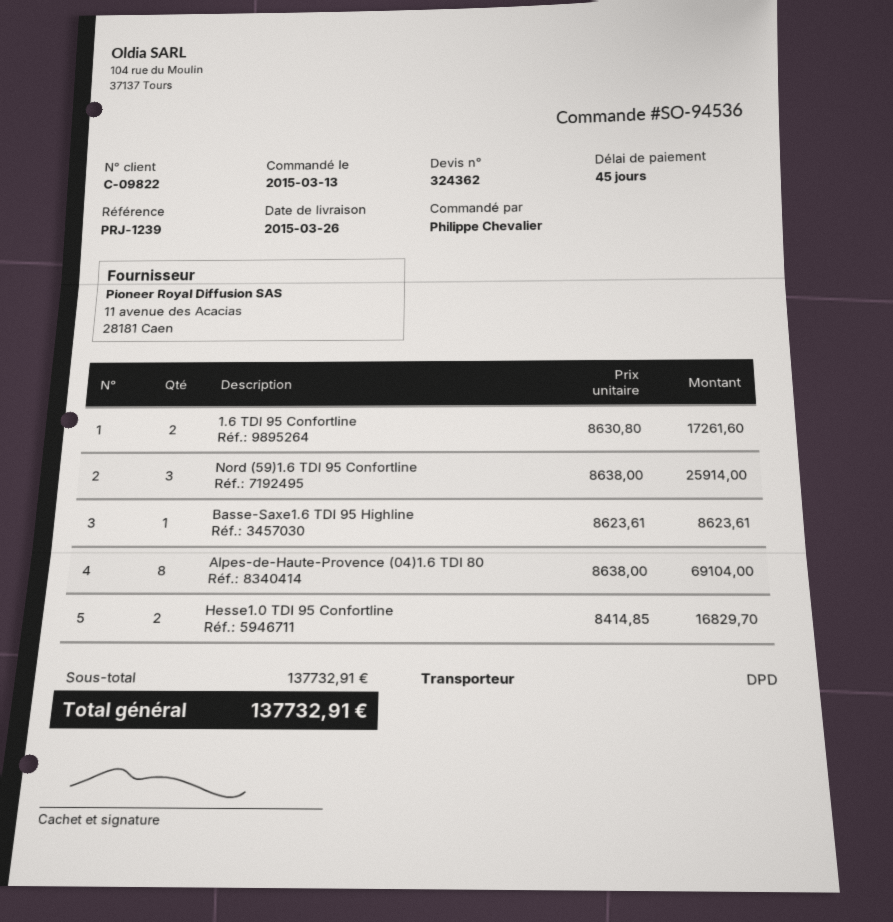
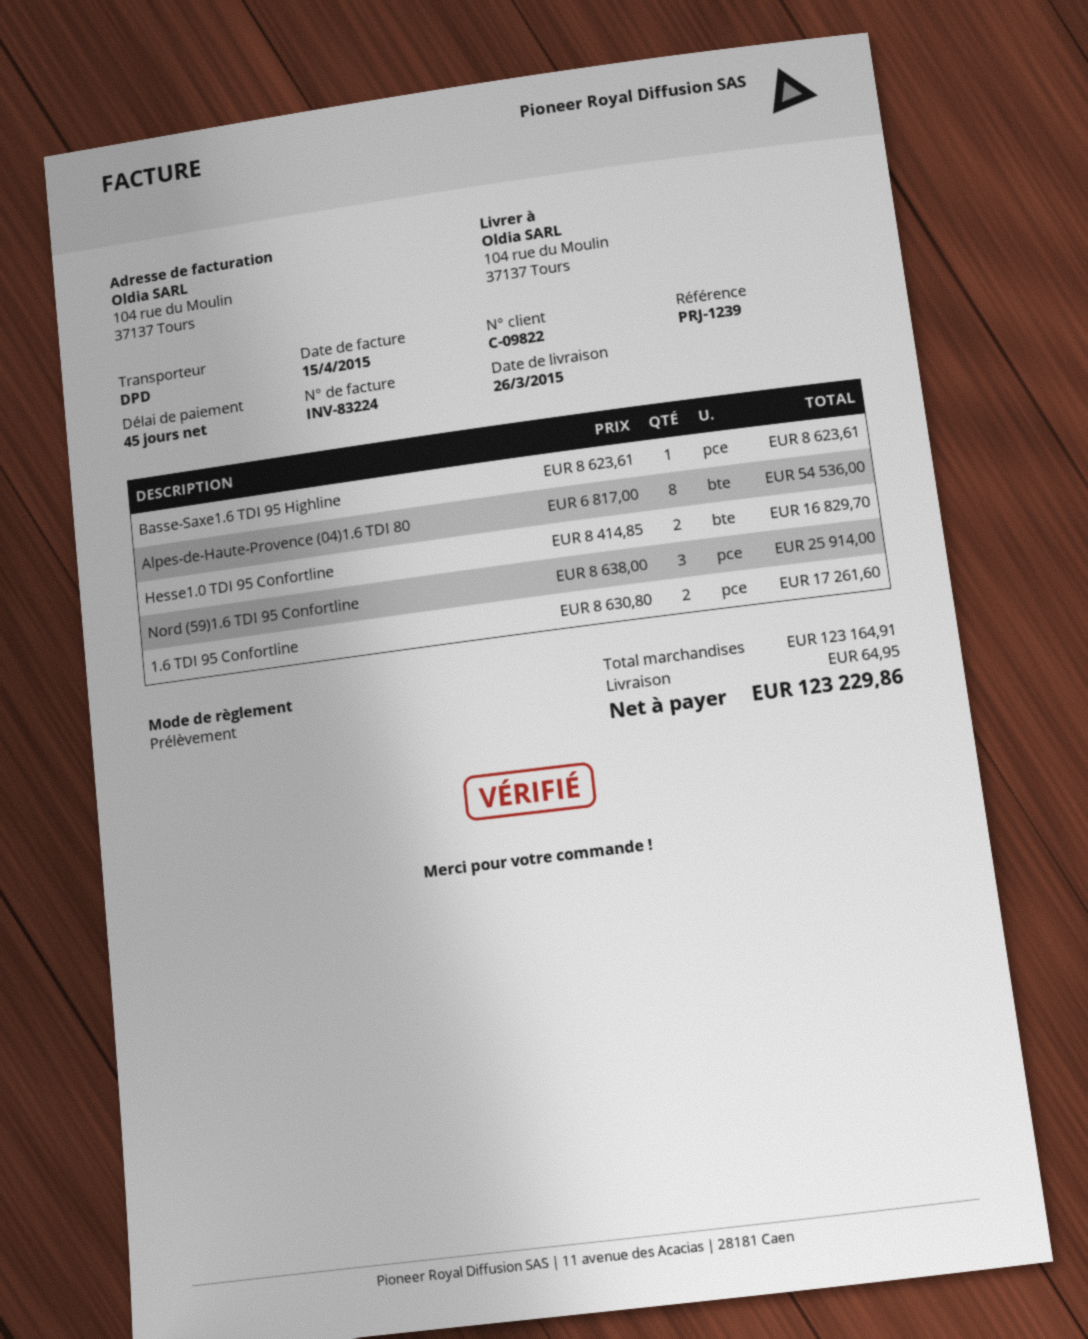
Alpes-de-Haute-Provence (04)1.6 TDI 80: 8 x 8638.00 = 69104.00 -> 8 x 6817.00 = 54536.00
subtotal: 137732.91 -> 123164.91
shipping: none -> 64.95
total: 137732.91 -> 123229.86

